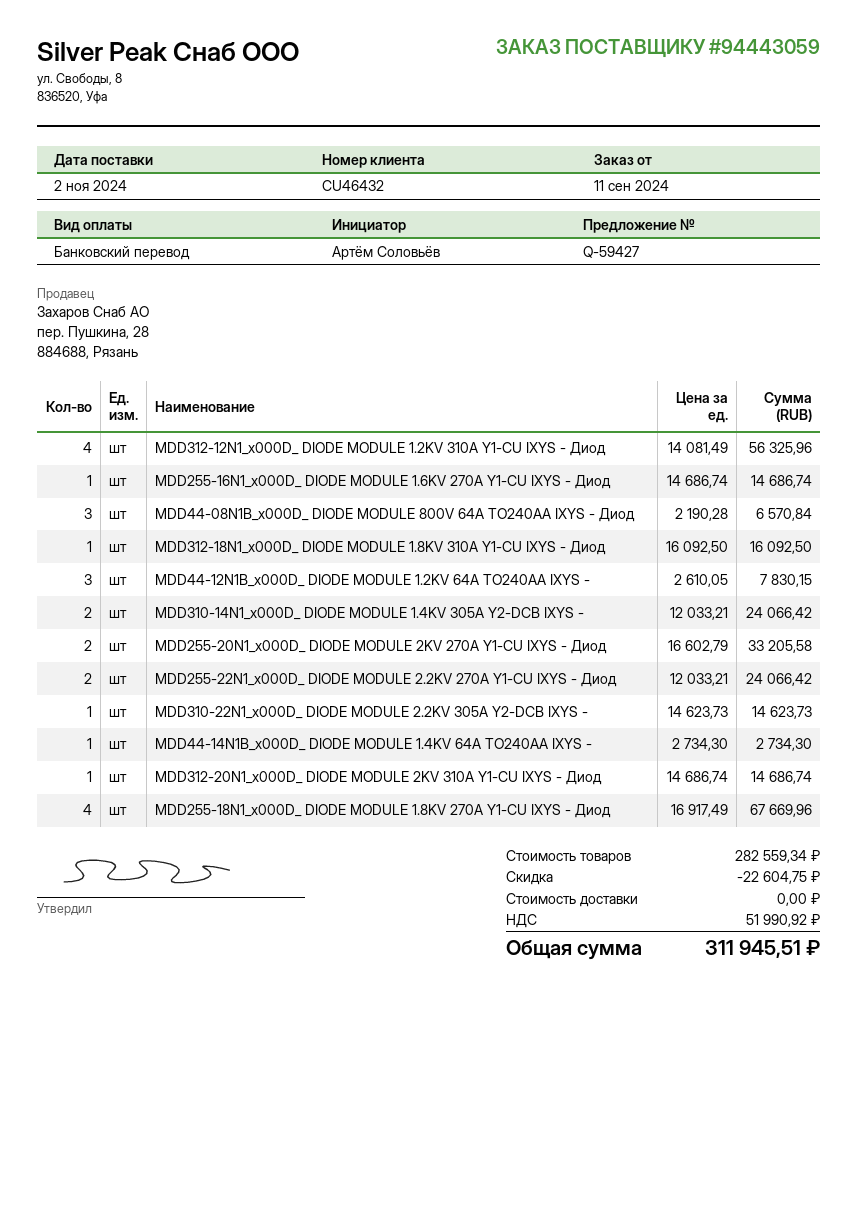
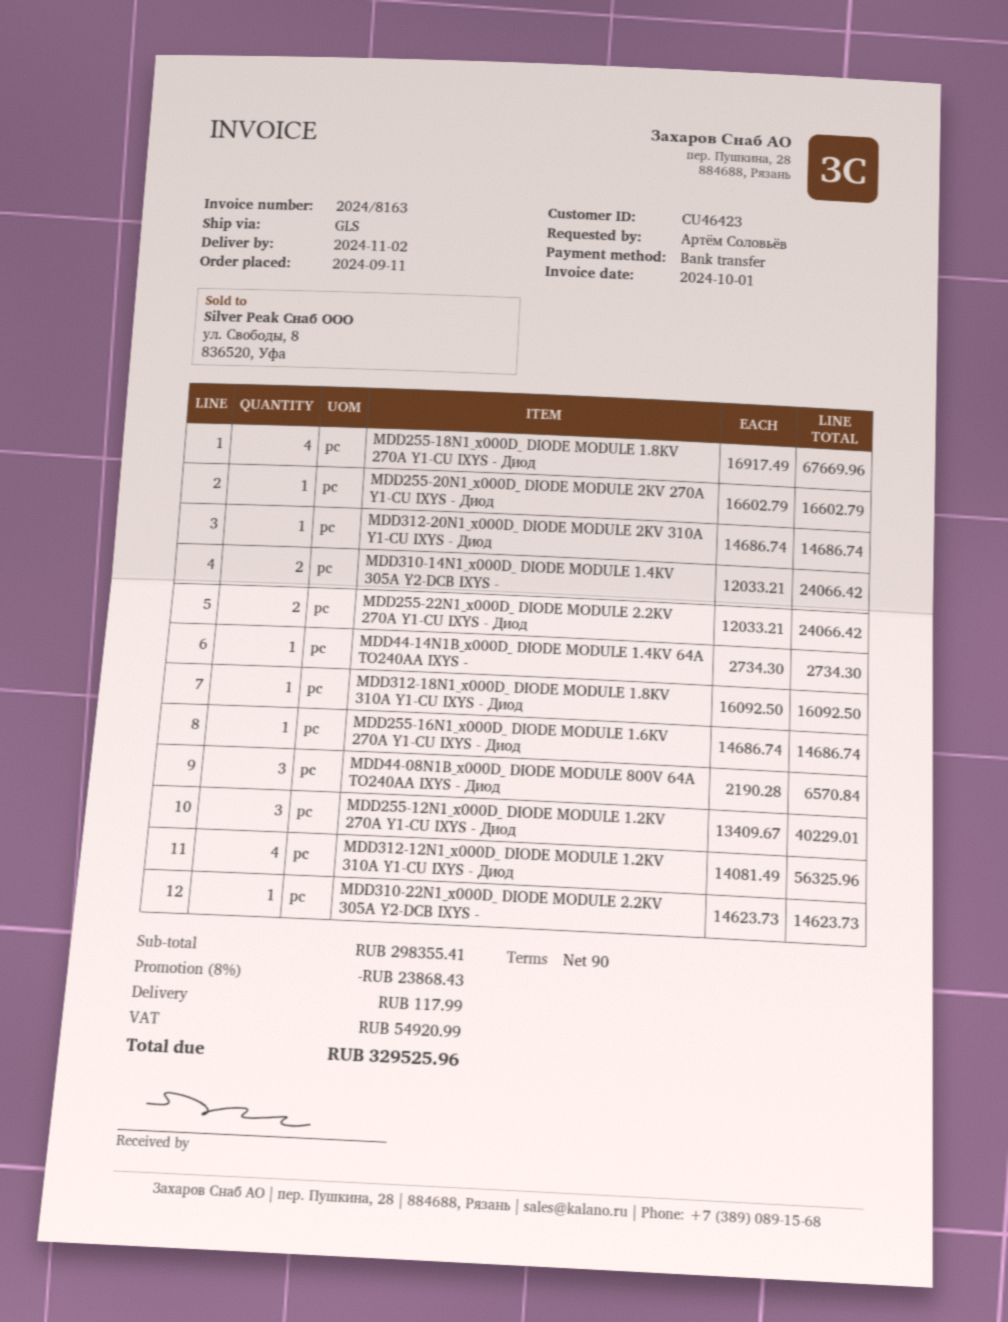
customer number: CU46432 -> CU46423
MDD44-12N1B_x000D_ DIODE MODULE 1.2KV 64A TO240AA IXYS -: 3 x 2610.05 = 7830.15 -> none
MDD255-20N1_x000D_ DIODE MODULE 2KV 270A Y1-CU IXYS - Диод: 2 x 16602.79 = 33205.58 -> 1 x 16602.79 = 16602.79
MDD255-12N1_x000D_ DIODE MODULE 1.2KV 270A Y1-CU IXYS - Диод: none -> 3 x 13409.67 = 40229.01
subtotal: 282559.34 -> 298355.41
discount: 22604.75 -> 23868.43
shipping: 0.00 -> 117.99
tax: 51990.92 -> 54920.99
total: 311945.51 -> 329525.96

